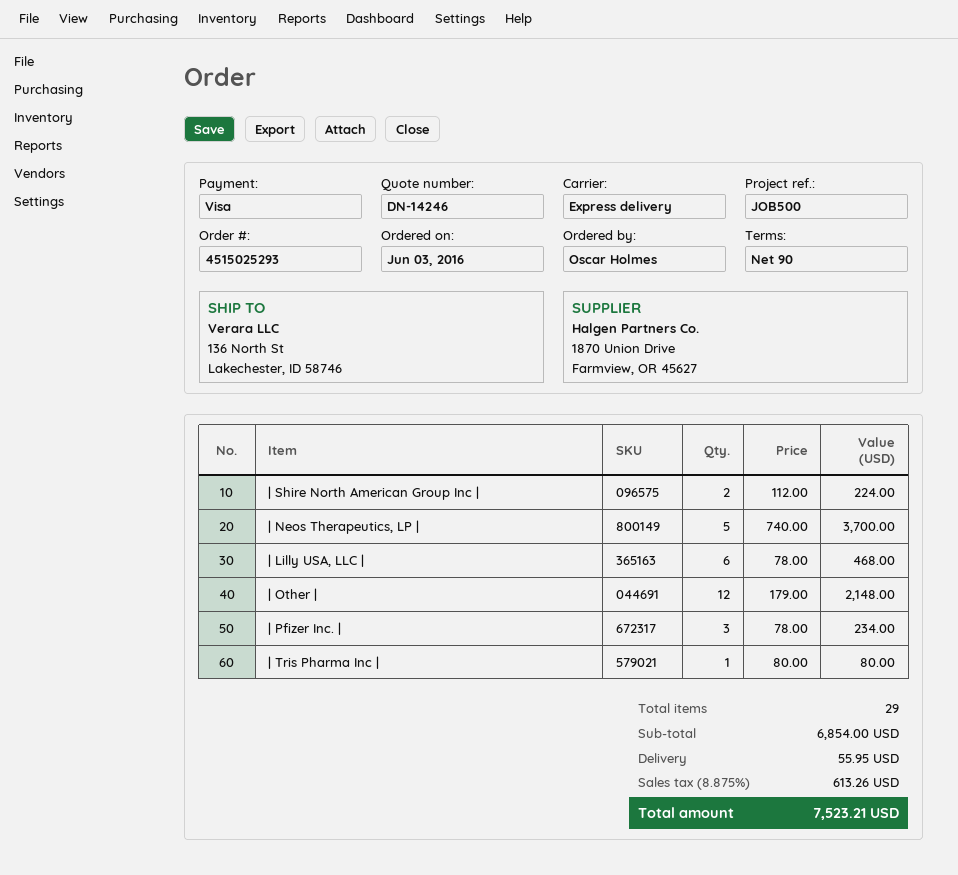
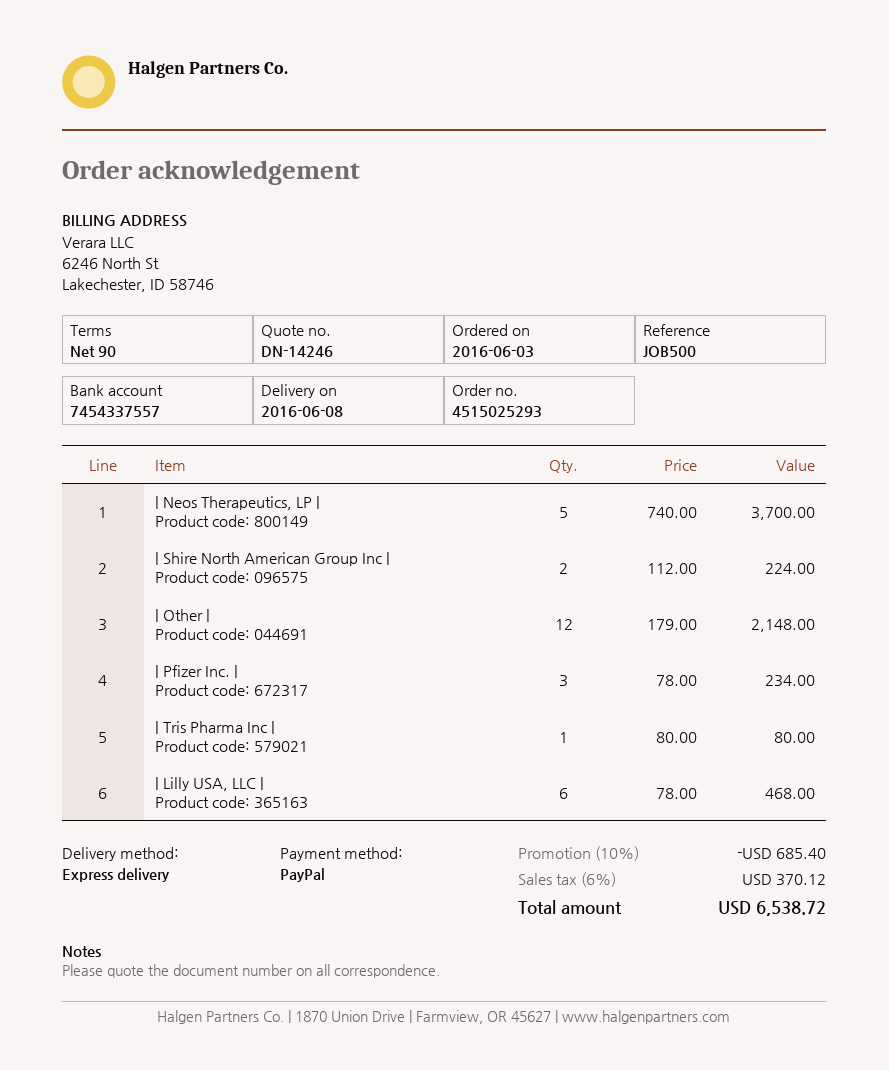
payment method: Visa -> PayPal
discount: none -> 10% = 685.40
shipping: 55.95 -> none
tax: 8.875% = 613.26 -> 6% = 370.12
total: 7523.21 -> 6538.72

